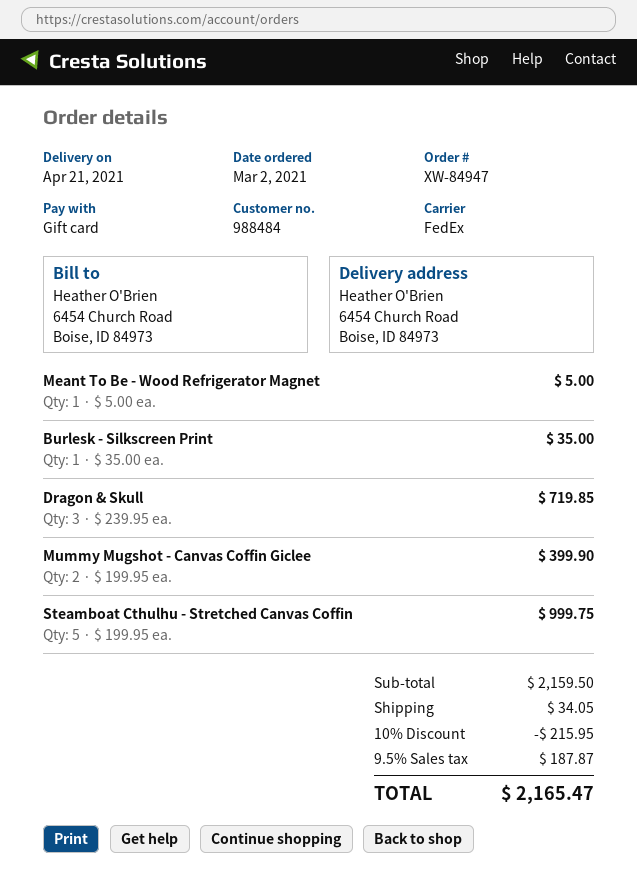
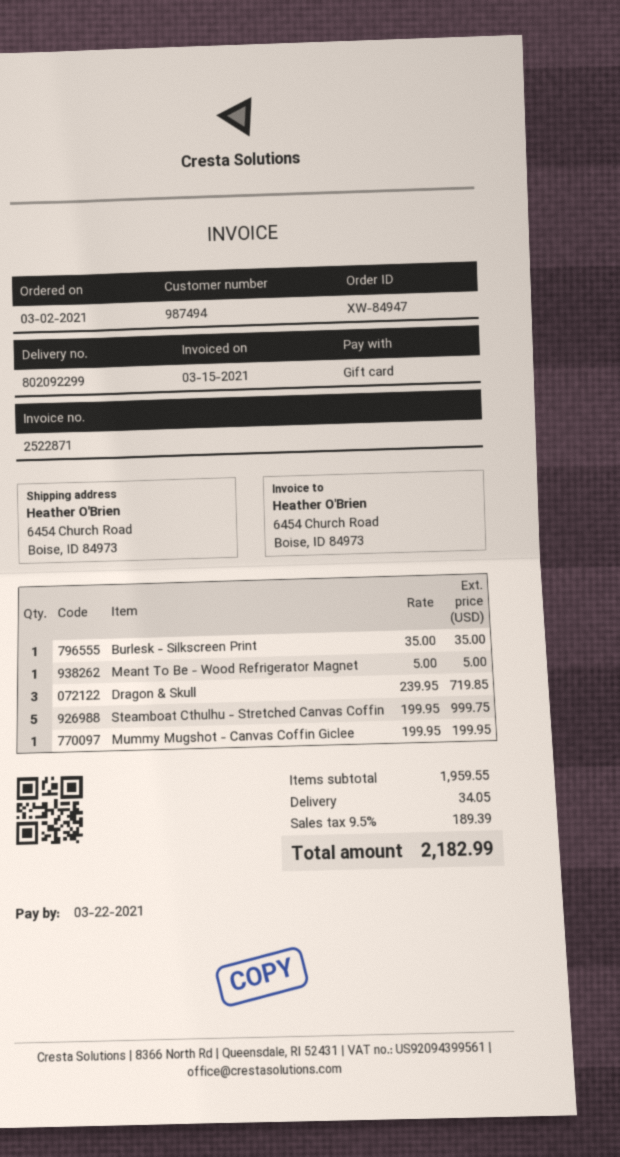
customer number: 988484 -> 987494
Mummy Mugshot - Canvas Coffin Giclee: 2 x 199.95 = 399.90 -> 1 x 199.95 = 199.95
subtotal: 2159.50 -> 1959.55
discount: 10% = 215.95 -> none
tax: 9.5% = 187.87 -> 9.5% = 189.39
total: 2165.47 -> 2182.99

